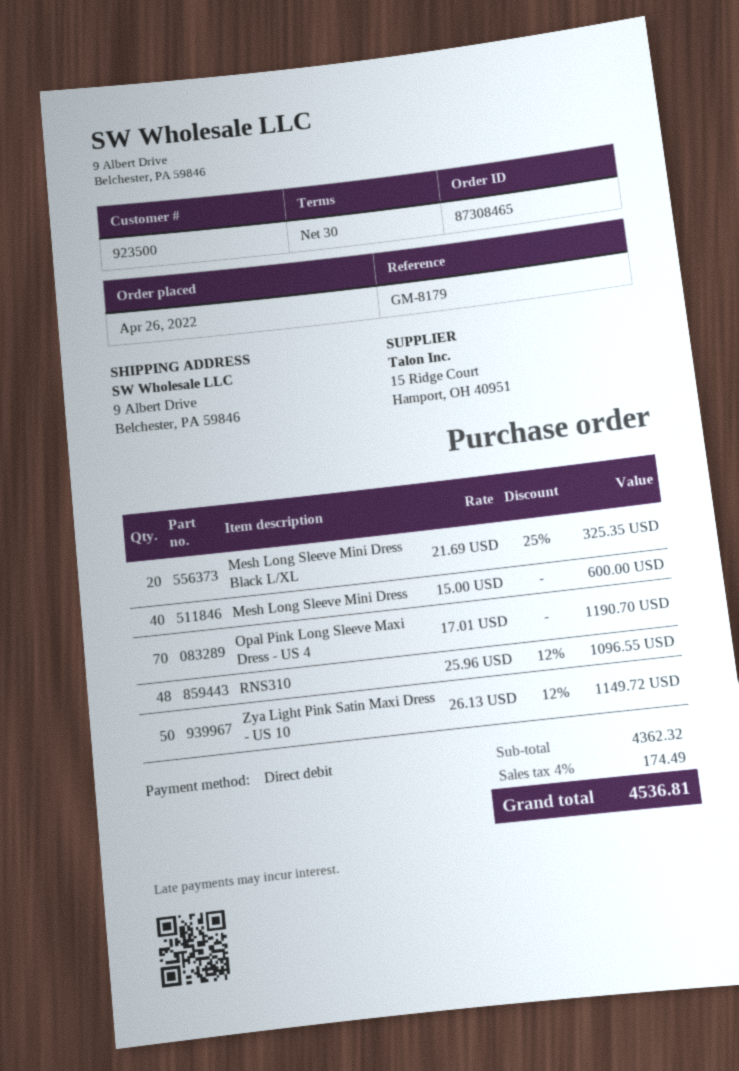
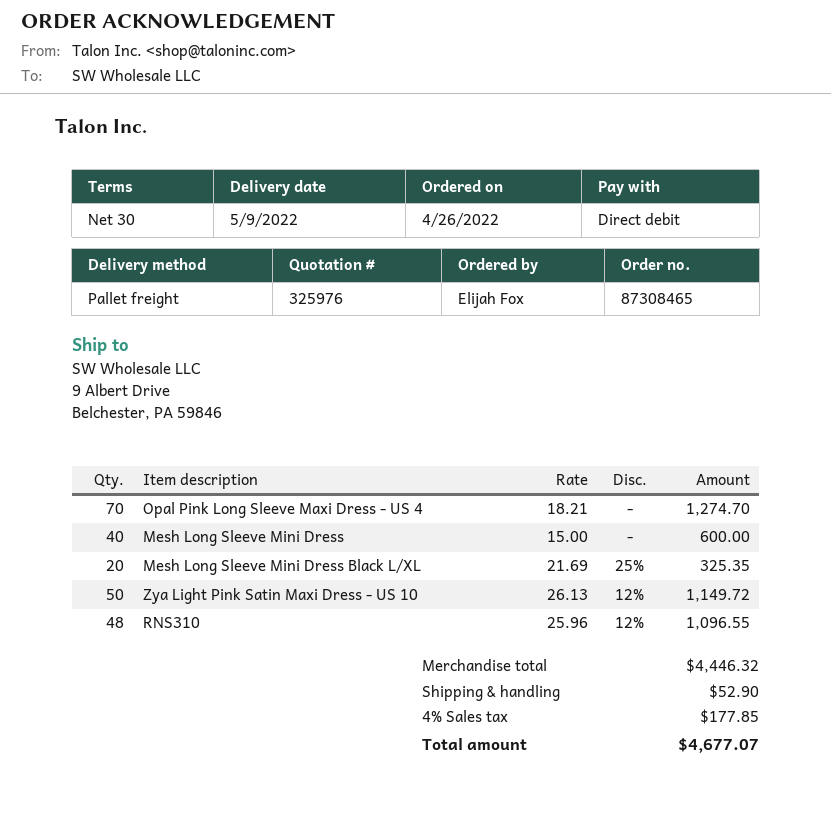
Opal Pink Long Sleeve Maxi Dress - US 4: 70 x 17.01 = 1190.70 -> 70 x 18.21 = 1274.70
subtotal: 4362.32 -> 4446.32
shipping: none -> 52.90
tax: 4% = 174.49 -> 4% = 177.85
total: 4536.81 -> 4677.07

